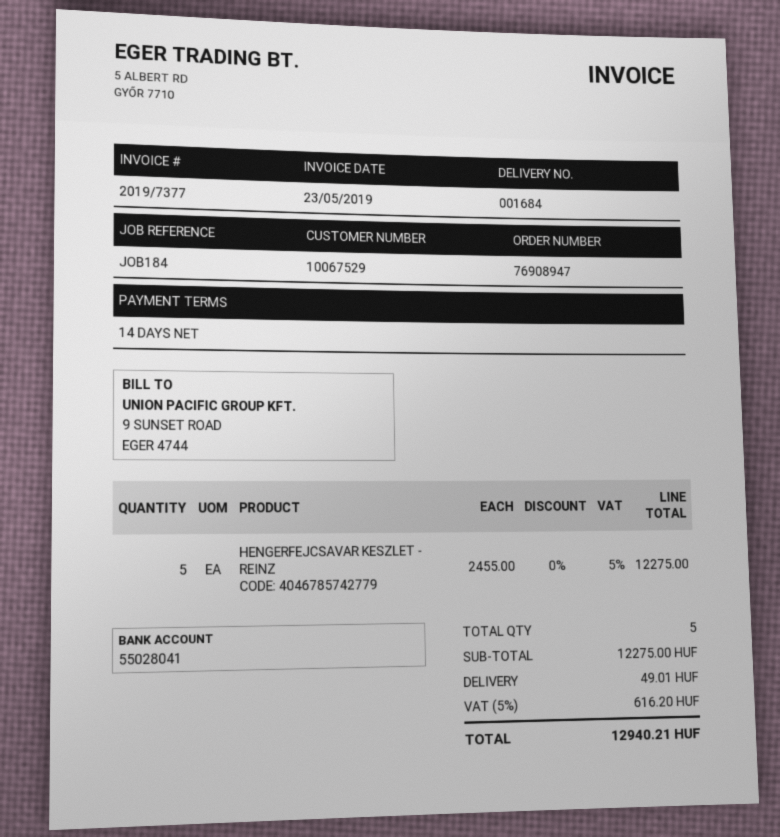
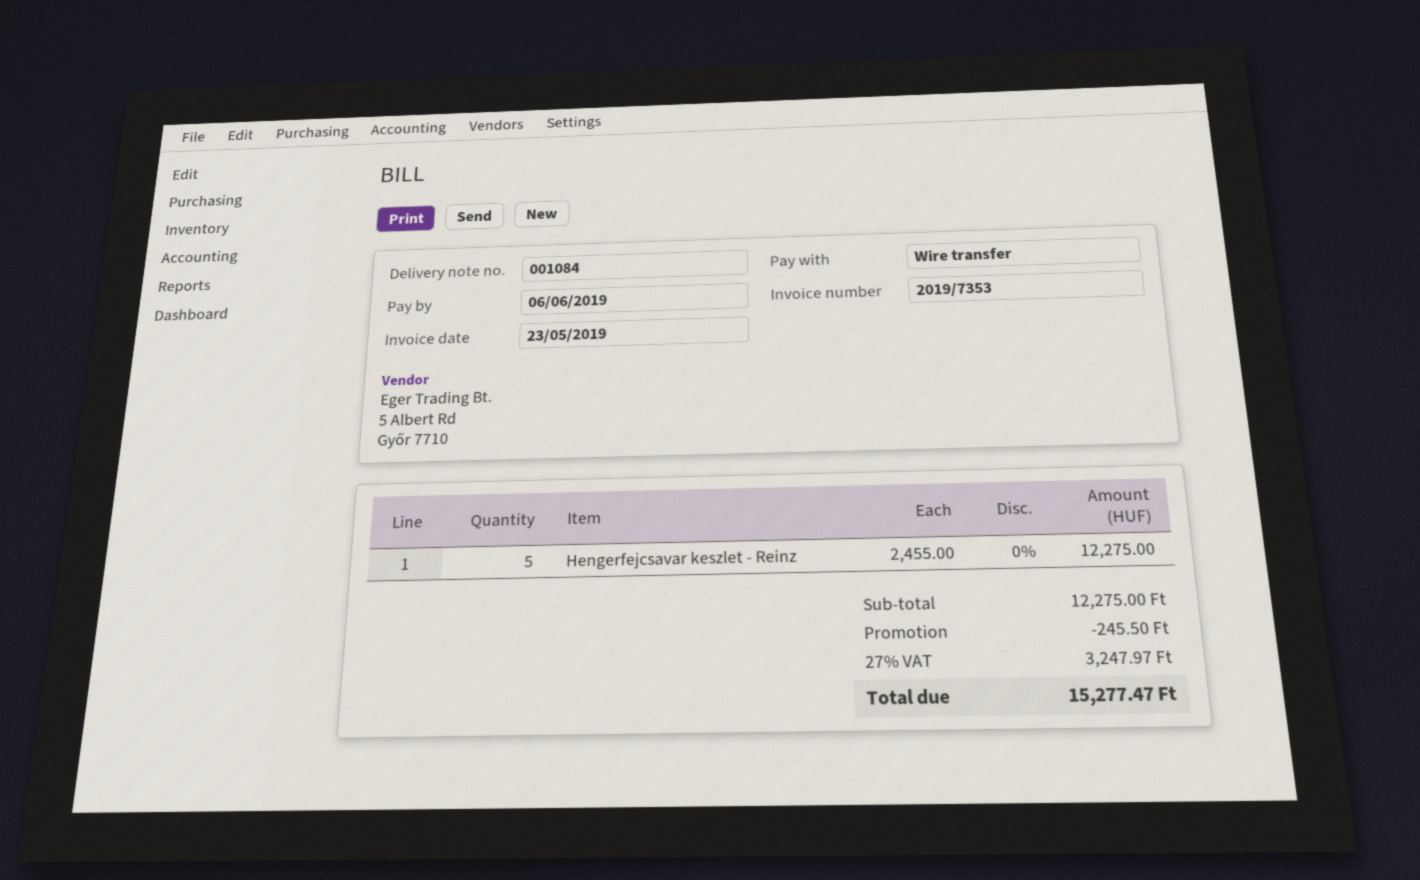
delivery note number: 001684 -> 001084
invoice number: 2019/7377 -> 2019/7353
discount: none -> 245.50
shipping: 49.01 -> none
tax: 5% = 616.20 -> 27% = 3247.97
total: 12940.21 -> 15277.47

